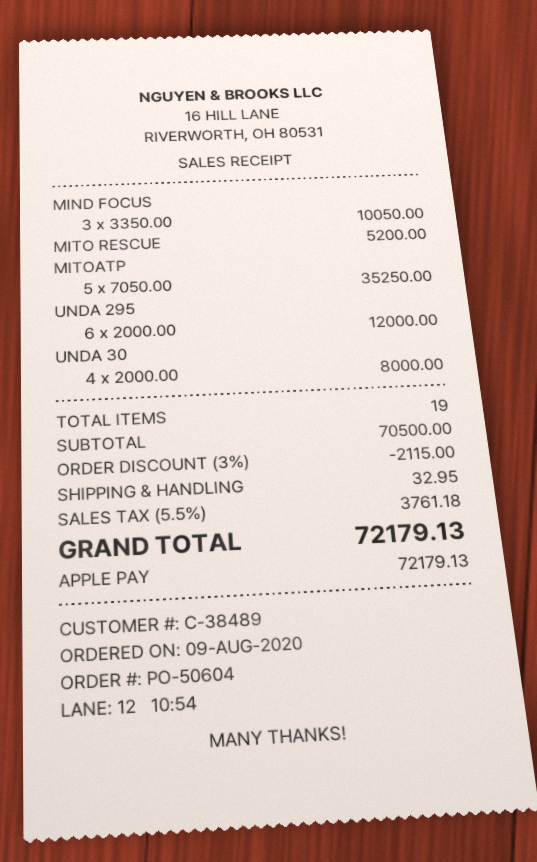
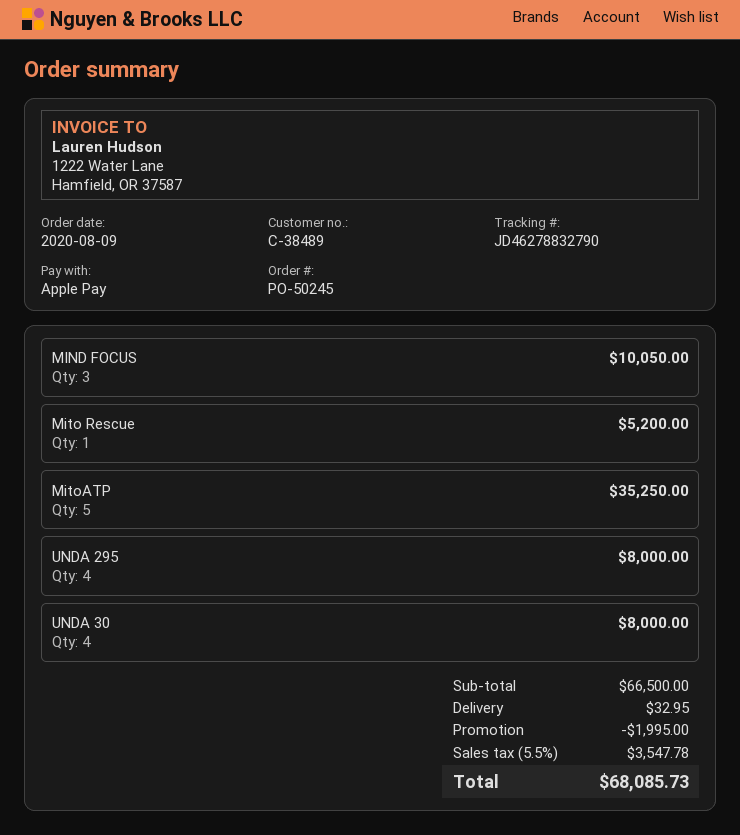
order number: PO-50604 -> PO-50245
UNDA 295: 6 for 12000.00 -> 4 for 8000.00
subtotal: 70500.00 -> 66500.00
discount: 2115.00 -> 1995.00
tax: 5.5% = 3761.18 -> 5.5% = 3547.78
total: 72179.13 -> 68085.73

